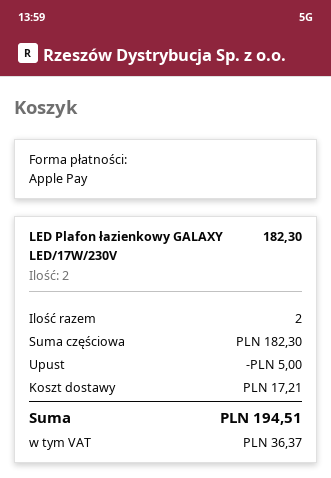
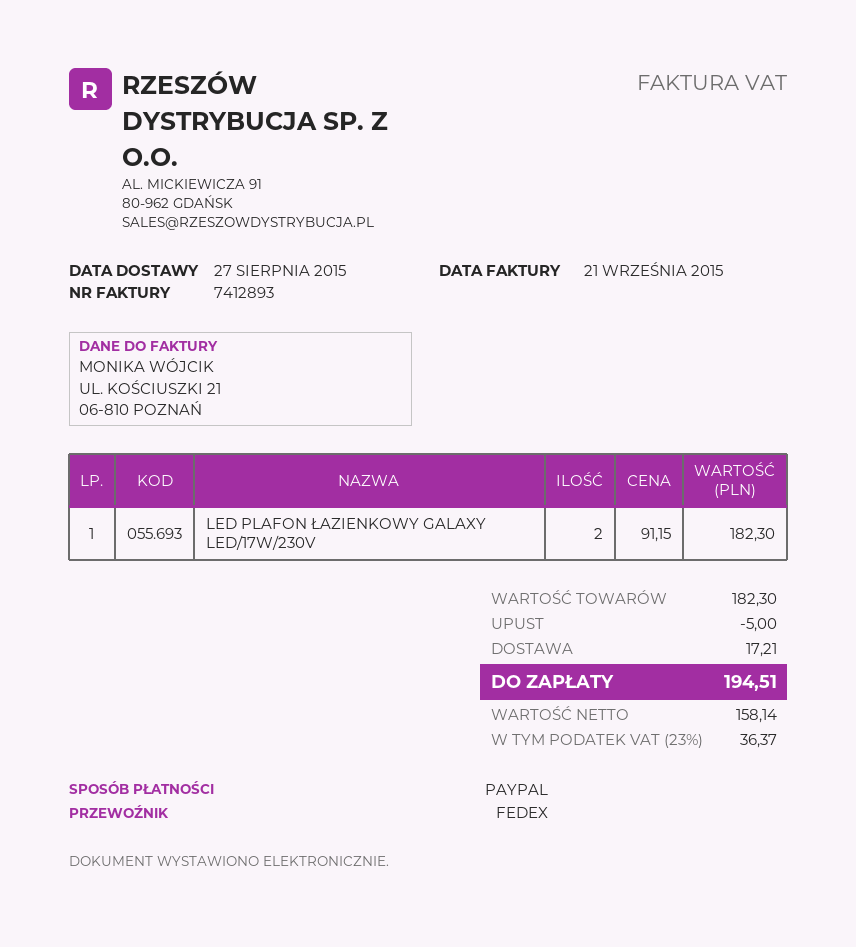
payment method: Apple Pay -> PayPal

